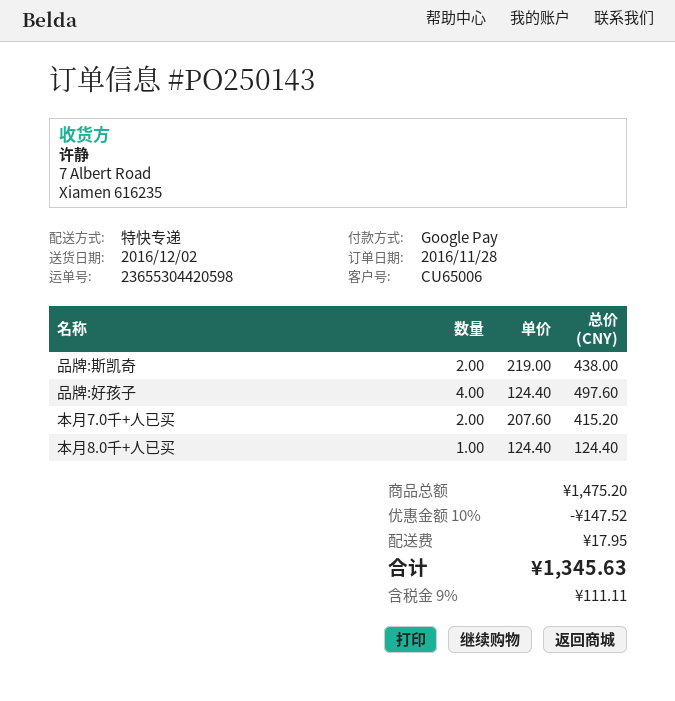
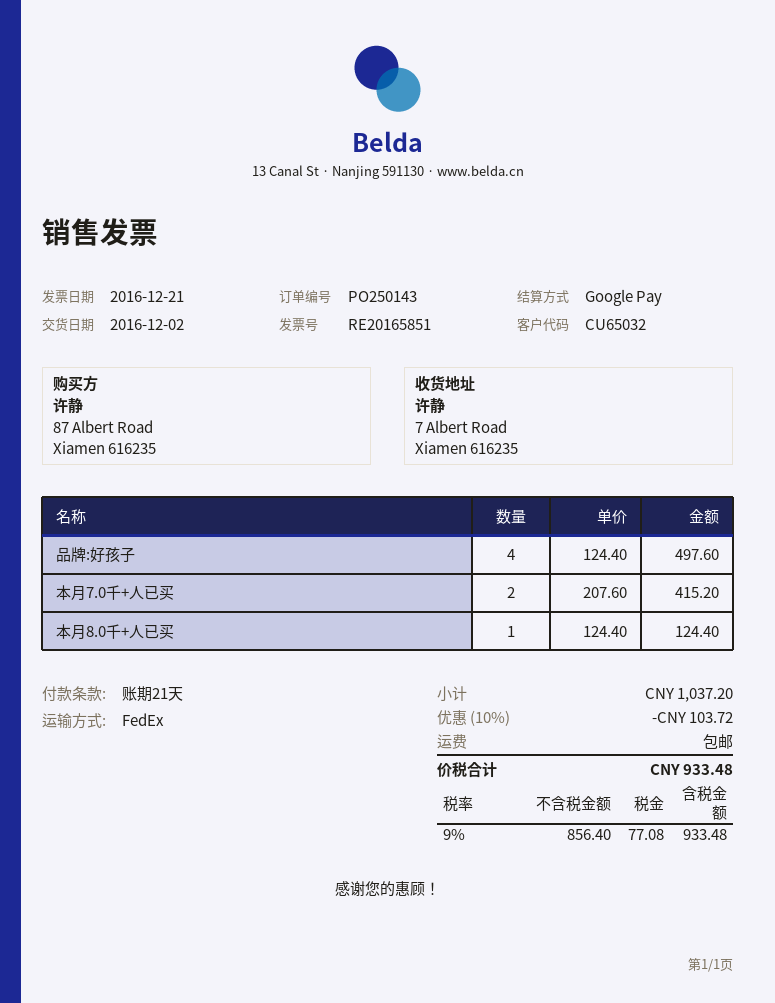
customer number: CU65006 -> CU65032
shipping method: express -> FedEx
品牌:斯凯奇: 2 x 219.00 = 438.00 -> none
subtotal: 1475.20 -> 1037.20
discount: 10% = 147.52 -> 10% = 103.72
shipping: 17.95 -> 0.00
tax: 9% = 111.11 -> 9% = 77.08
total: 1345.63 -> 933.48

